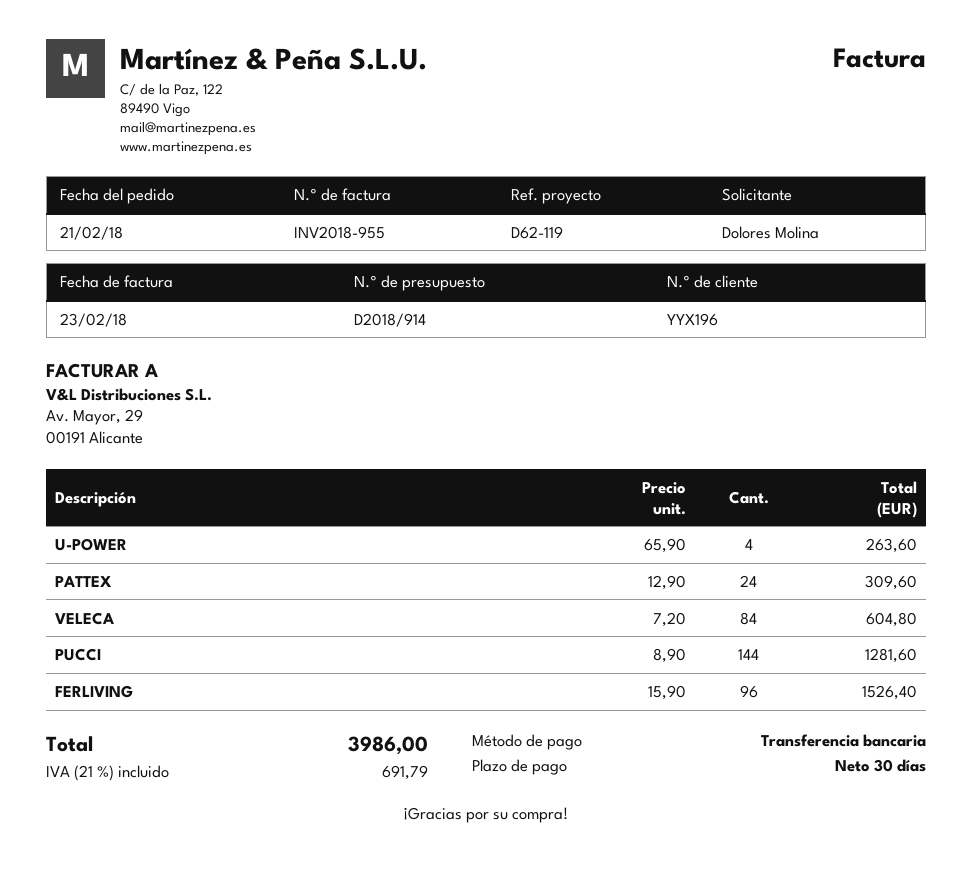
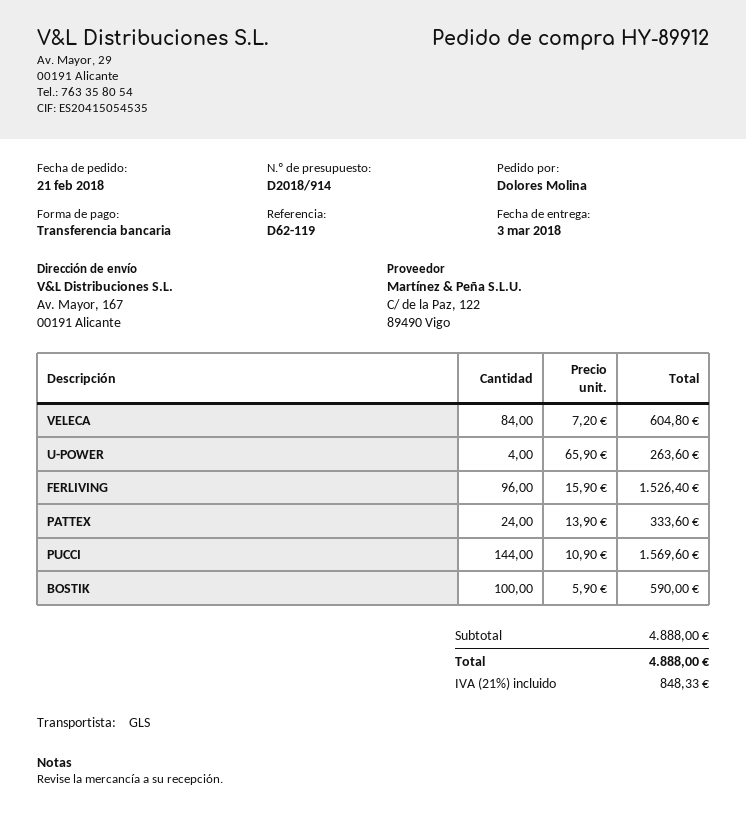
PATTEX: 24 x 12.90 = 309.60 -> 24 x 13.90 = 333.60
PUCCI: 144 x 8.90 = 1281.60 -> 144 x 10.90 = 1569.60
BOSTIK: none -> 100 x 5.90 = 590.00
tax: 21% = 691.79 -> 21% = 848.33
total: 3986.00 -> 4888.00

